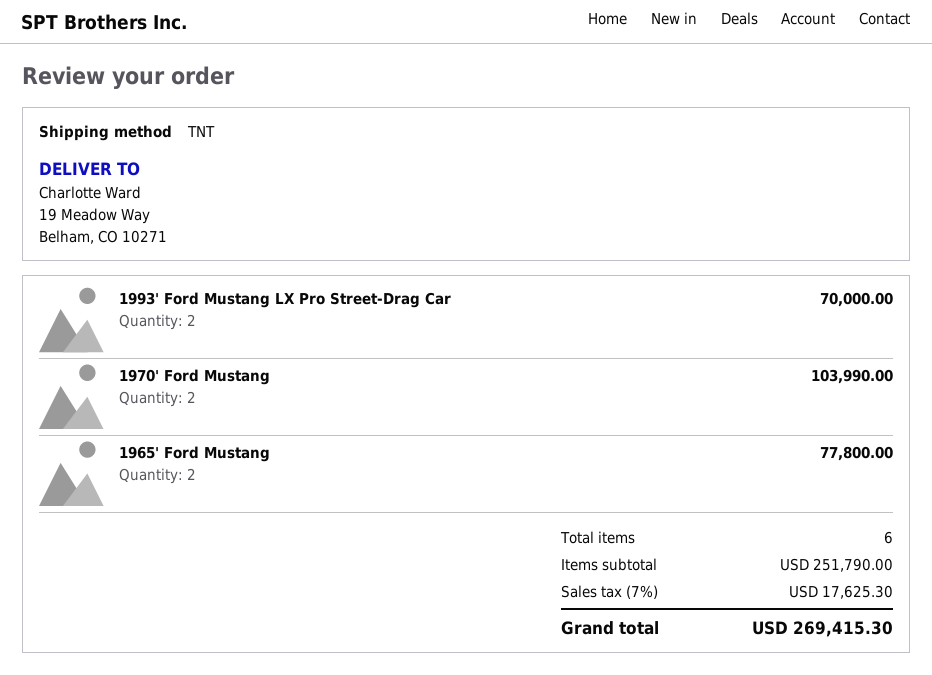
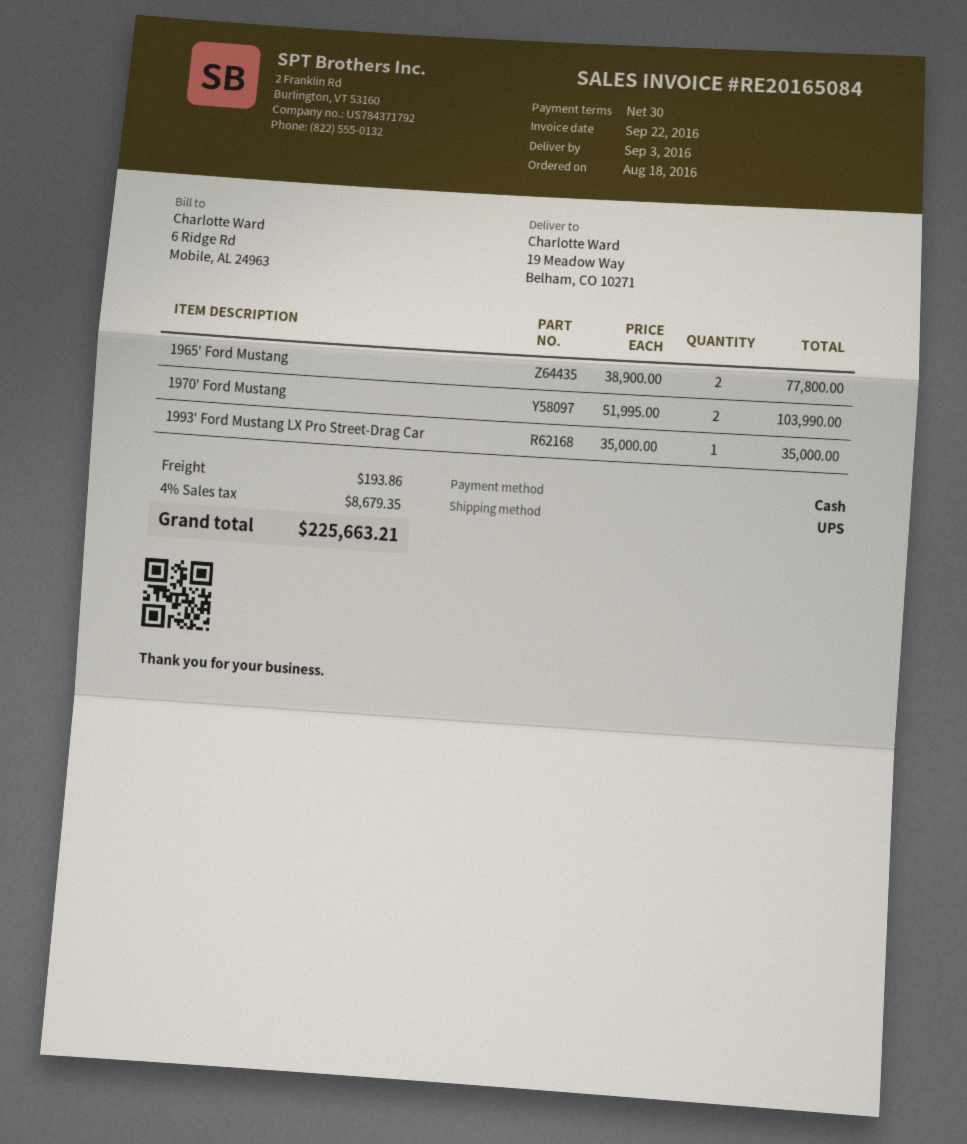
shipping method: TNT -> UPS
1993' Ford Mustang LX Pro Street-Drag Car: 2 for 70000.00 -> 1 for 35000.00
shipping: none -> 193.86
tax: 7% = 17625.30 -> 4% = 8679.35
total: 269415.30 -> 225663.21

